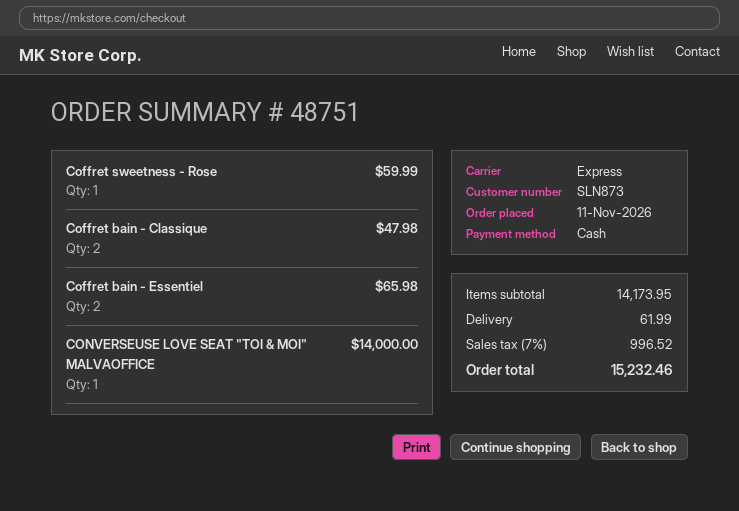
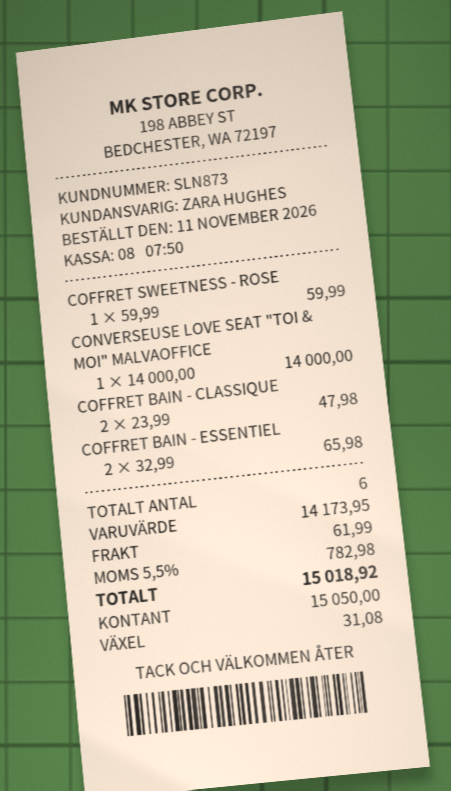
tax: 7% = 996.52 -> 5.5% = 782.98
total: 15232.46 -> 15018.92

